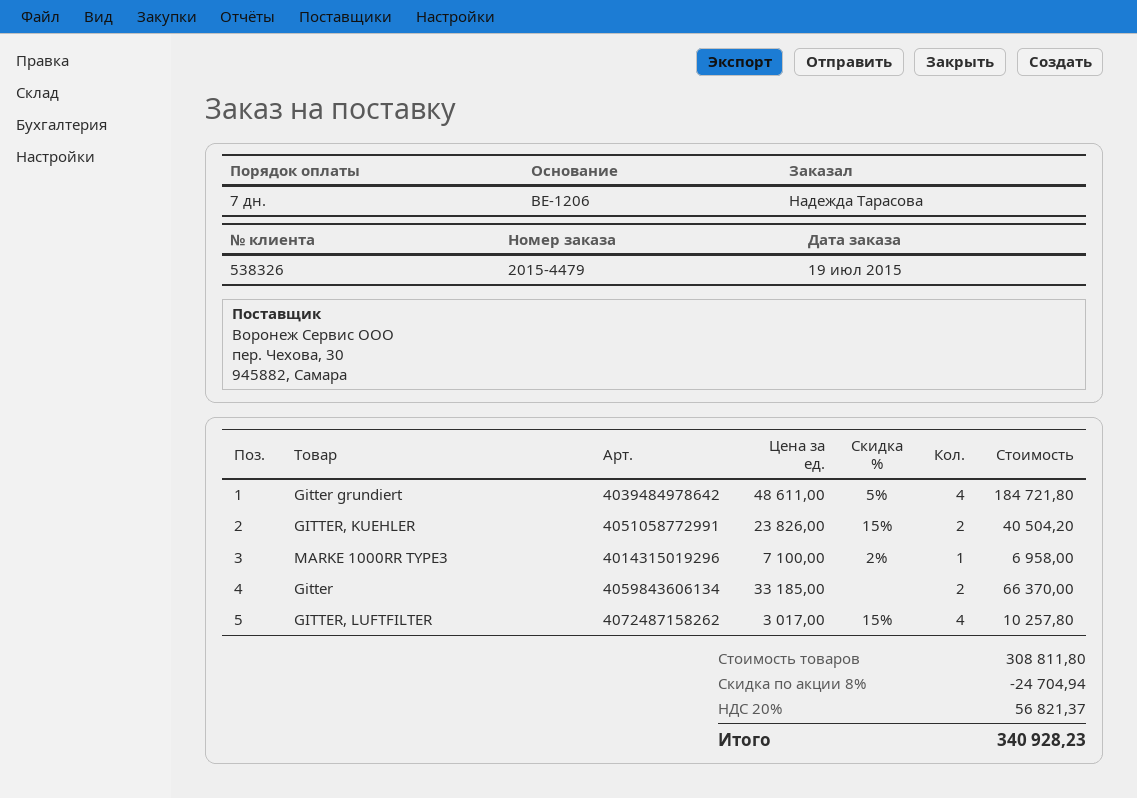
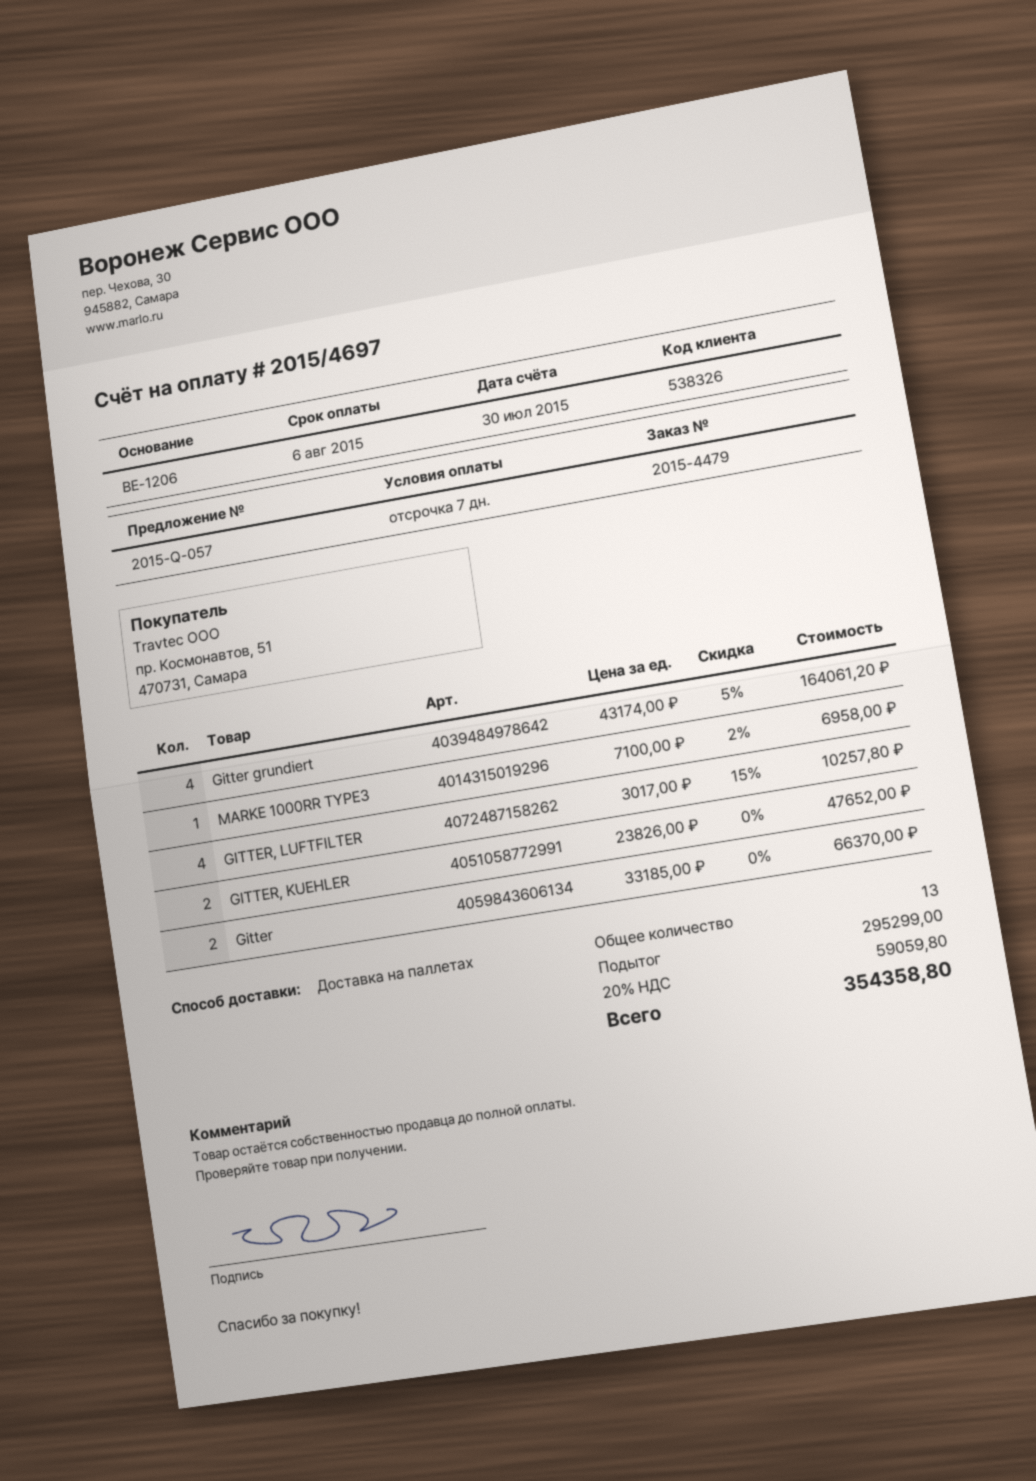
Gitter grundiert: 4 x 48611.00 - 5% = 184721.80 -> 4 x 43174.00 - 5% = 164061.20
GITTER, KUEHLER: 2 x 23826.00 - 15% = 40504.20 -> 2 x 23826.00 = 47652.00
subtotal: 308811.80 -> 295299.00
discount: 8% = 24704.94 -> none
tax: 20% = 56821.37 -> 20% = 59059.80
total: 340928.23 -> 354358.80

